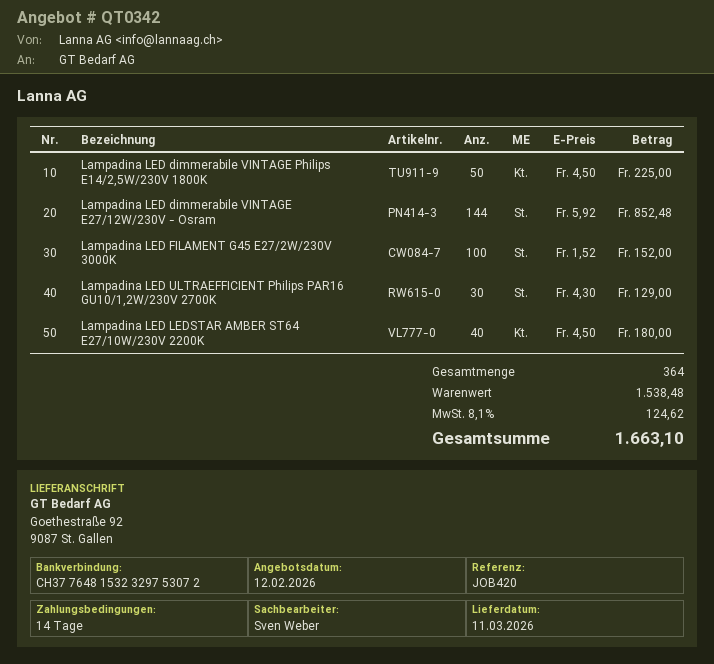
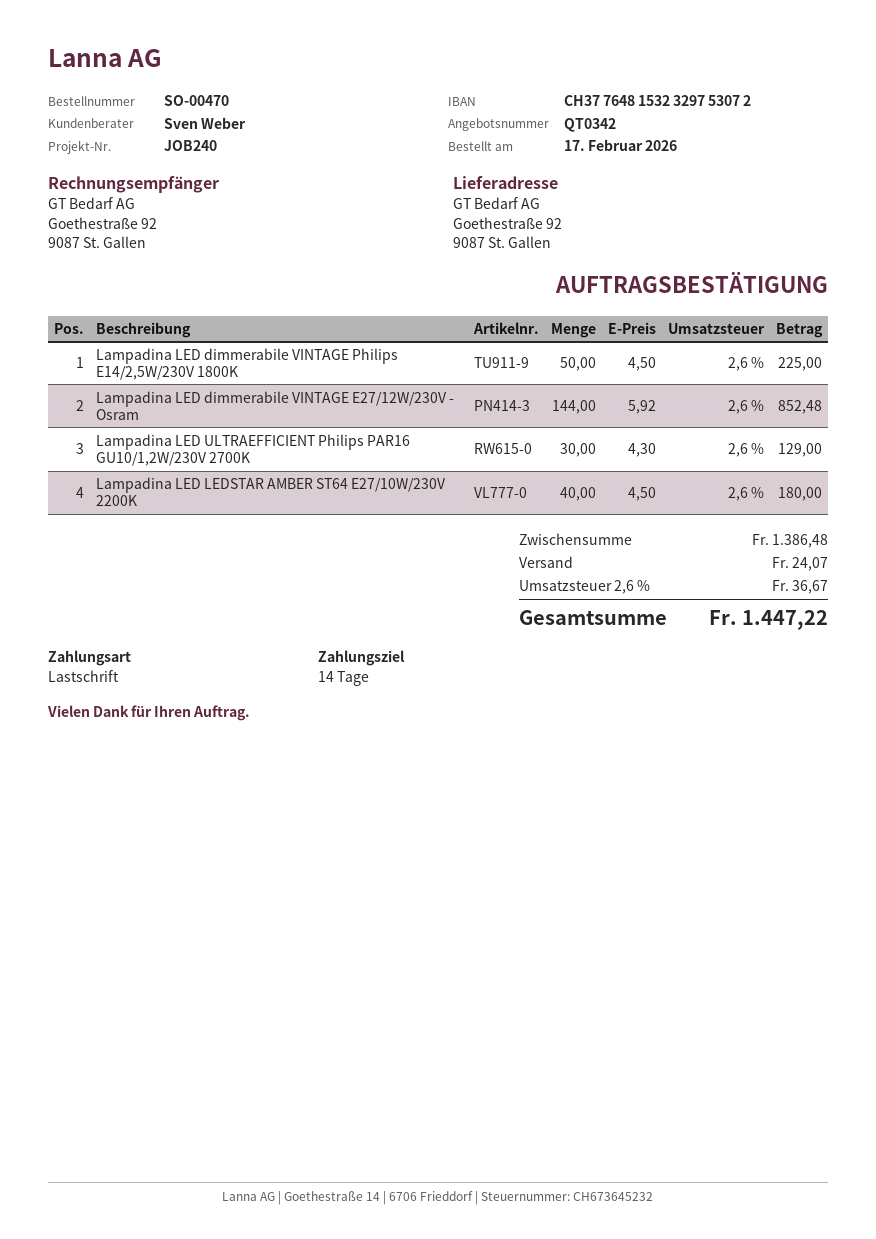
reference: JOB420 -> JOB240
Lampadina LED FILAMENT G45 E27/2W/230V 3000K: 100 x 1.52 = 152.00 -> none
subtotal: 1538.48 -> 1386.48
shipping: none -> 24.07
tax: 8.1% = 124.62 -> 2.6% = 36.67
total: 1663.10 -> 1447.22

